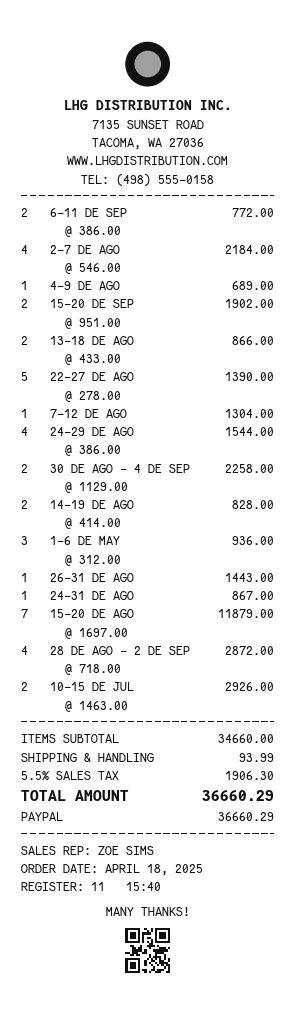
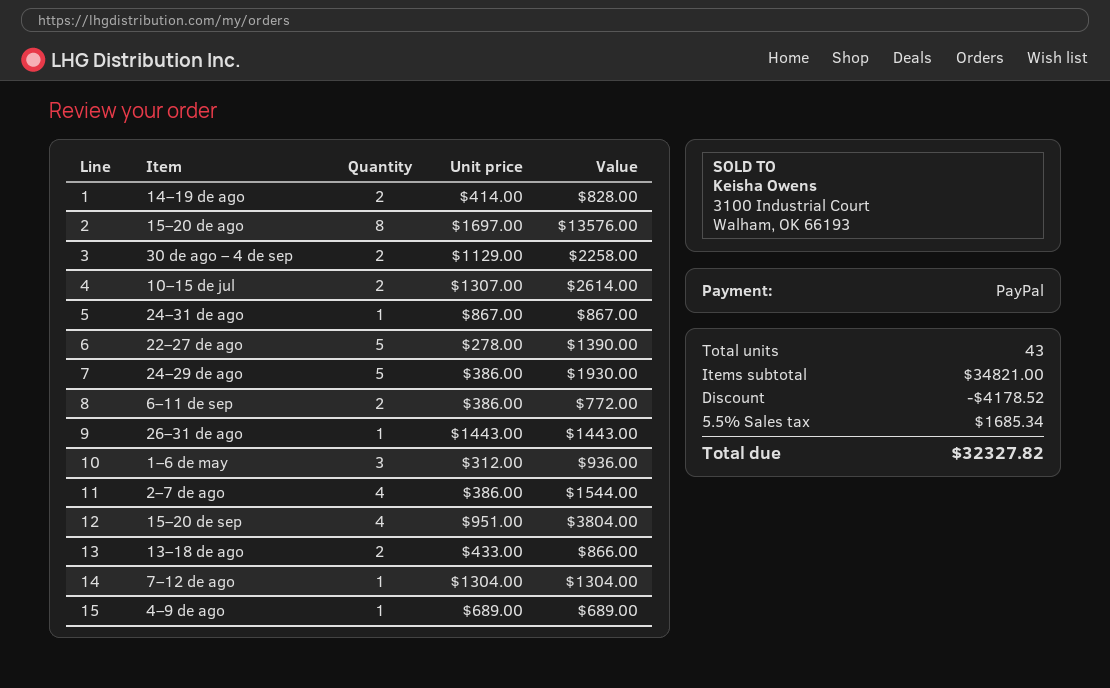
2–7 DE AGO: 4 x 546.00 = 2184.00 -> 4 x 386.00 = 1544.00
15–20 DE SEP: 2 x 951.00 = 1902.00 -> 4 x 951.00 = 3804.00
24–29 DE AGO: 4 x 386.00 = 1544.00 -> 5 x 386.00 = 1930.00
15–20 DE AGO: 7 x 1697.00 = 11879.00 -> 8 x 1697.00 = 13576.00
28 DE AGO – 2 DE SEP: 4 x 718.00 = 2872.00 -> none
10–15 DE JUL: 2 x 1463.00 = 2926.00 -> 2 x 1307.00 = 2614.00
subtotal: 34660.00 -> 34821.00
discount: none -> 4178.52
shipping: 93.99 -> none
tax: 5.5% = 1906.30 -> 5.5% = 1685.34
total: 36660.29 -> 32327.82

